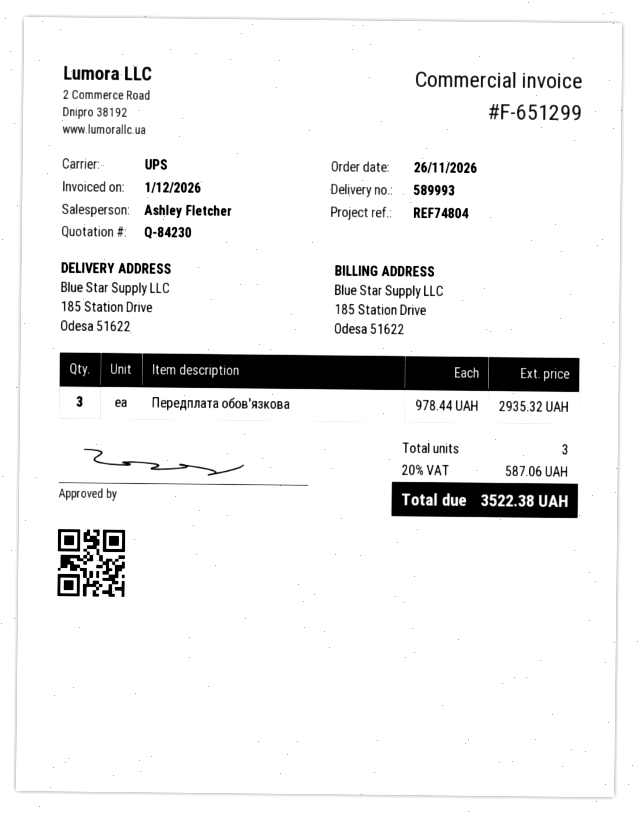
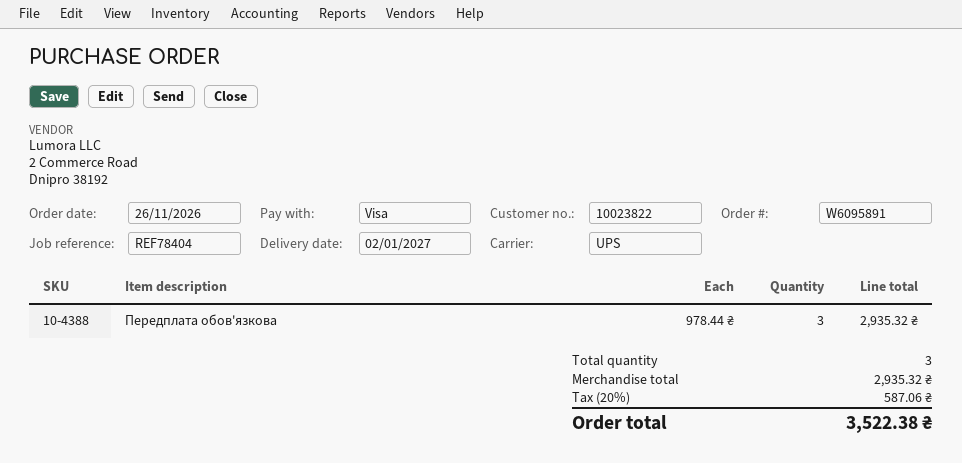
reference: REF74804 -> REF78404

